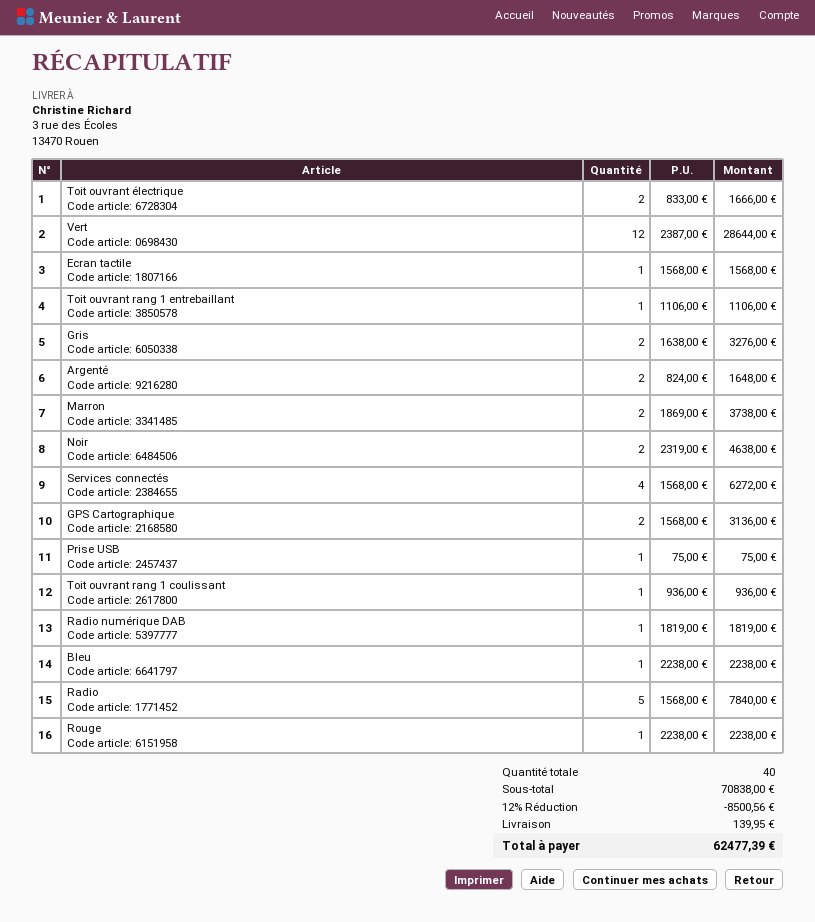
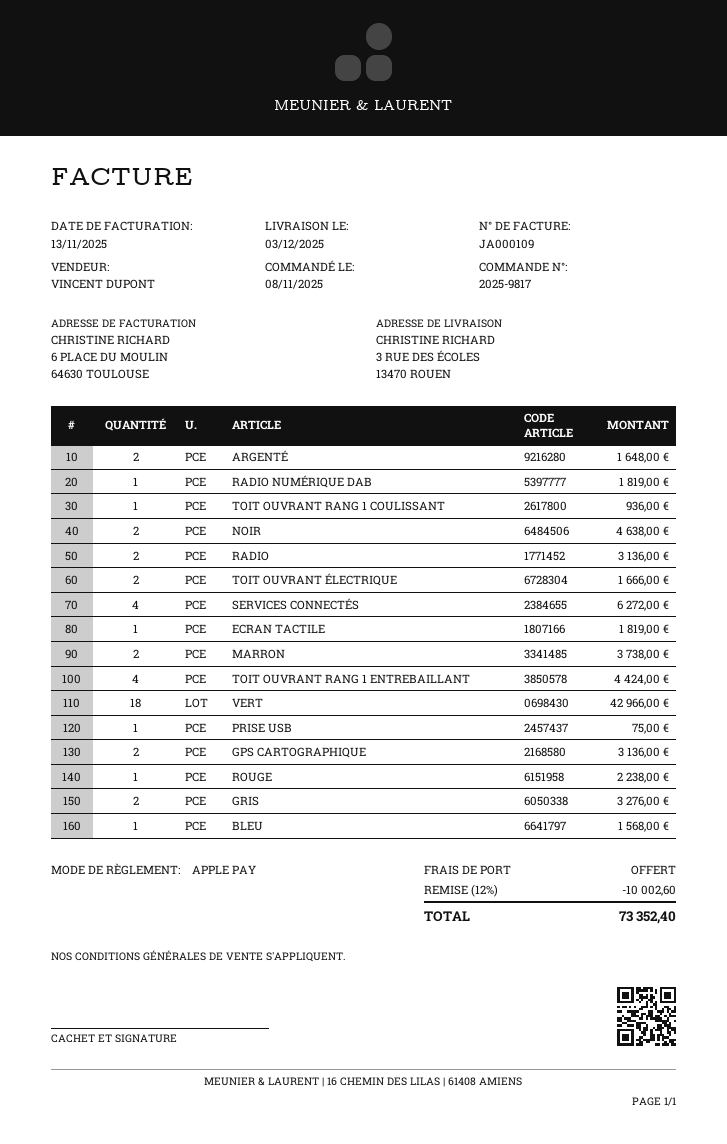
Vert: 12 for 28644.00 -> 18 for 42966.00
Ecran tactile: 1 for 1568.00 -> 1 for 1819.00
Toit ouvrant rang 1 entrebaillant: 1 for 1106.00 -> 4 for 4424.00
Bleu: 1 for 2238.00 -> 1 for 1568.00
Radio: 5 for 7840.00 -> 2 for 3136.00
discount: 12% = 8500.56 -> 12% = 10002.60
shipping: 139.95 -> 0.00
total: 62477.39 -> 73352.40

